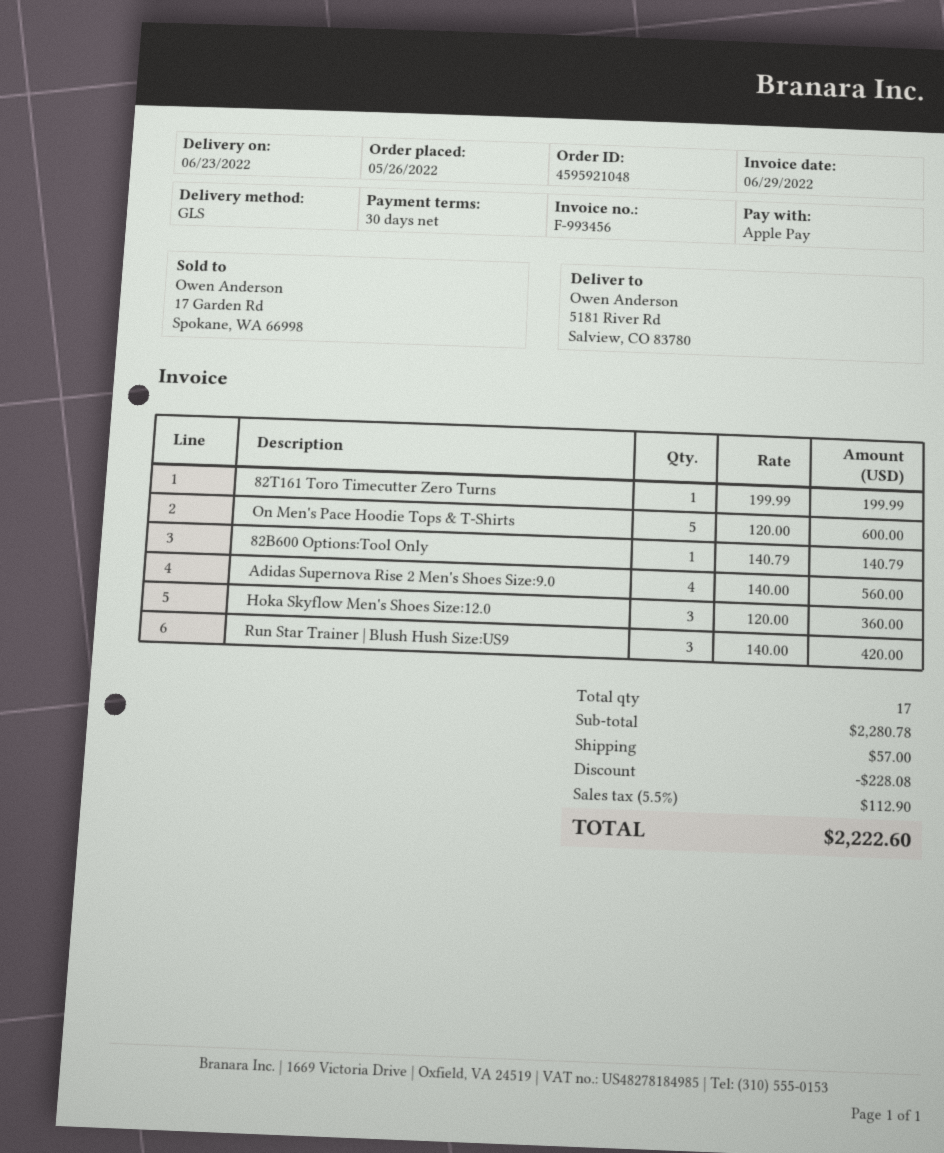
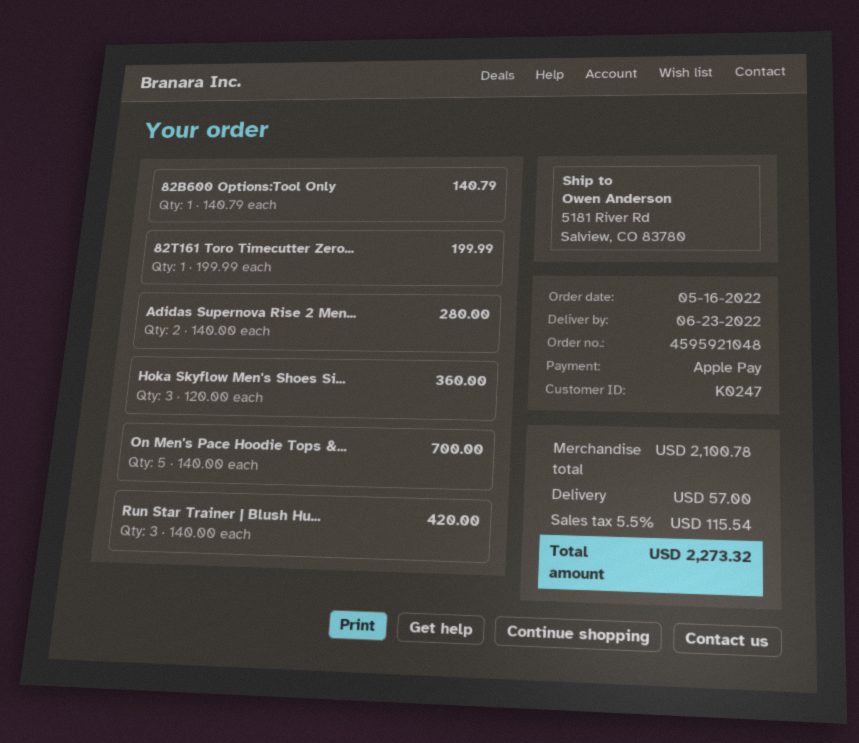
order date: 2022-05-26 -> 2022-05-16
On Men's Pace Hoodie Tops & T-Shirts: 5 x 120.00 = 600.00 -> 5 x 140.00 = 700.00
Adidas Supernova Rise 2 Men's Shoes Size:9.0: 4 x 140.00 = 560.00 -> 2 x 140.00 = 280.00
subtotal: 2280.78 -> 2100.78
discount: 228.08 -> none
tax: 5.5% = 112.90 -> 5.5% = 115.54
total: 2222.60 -> 2273.32

